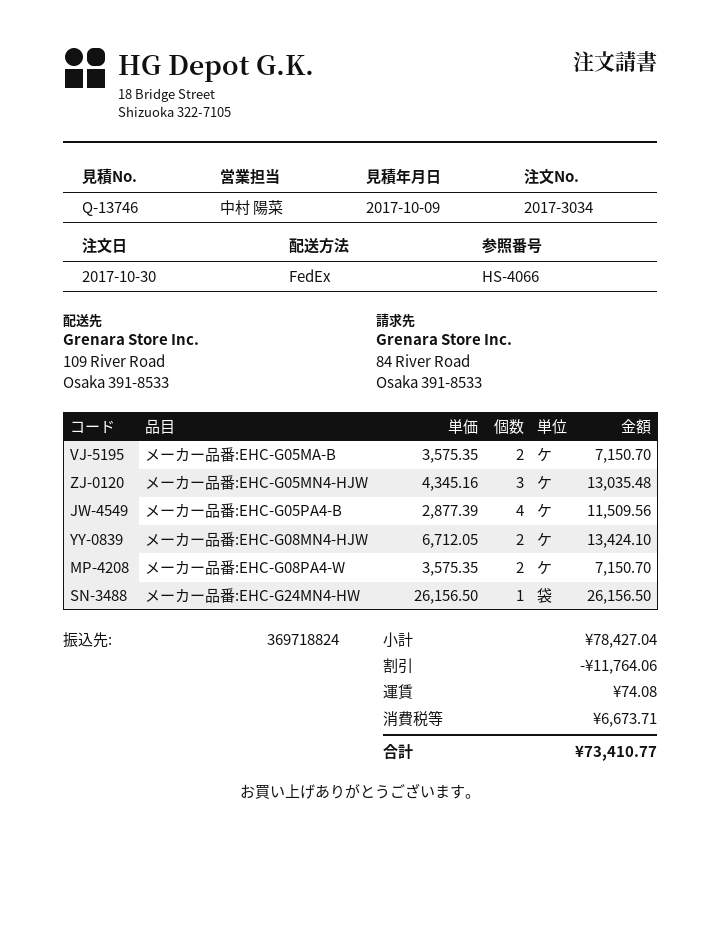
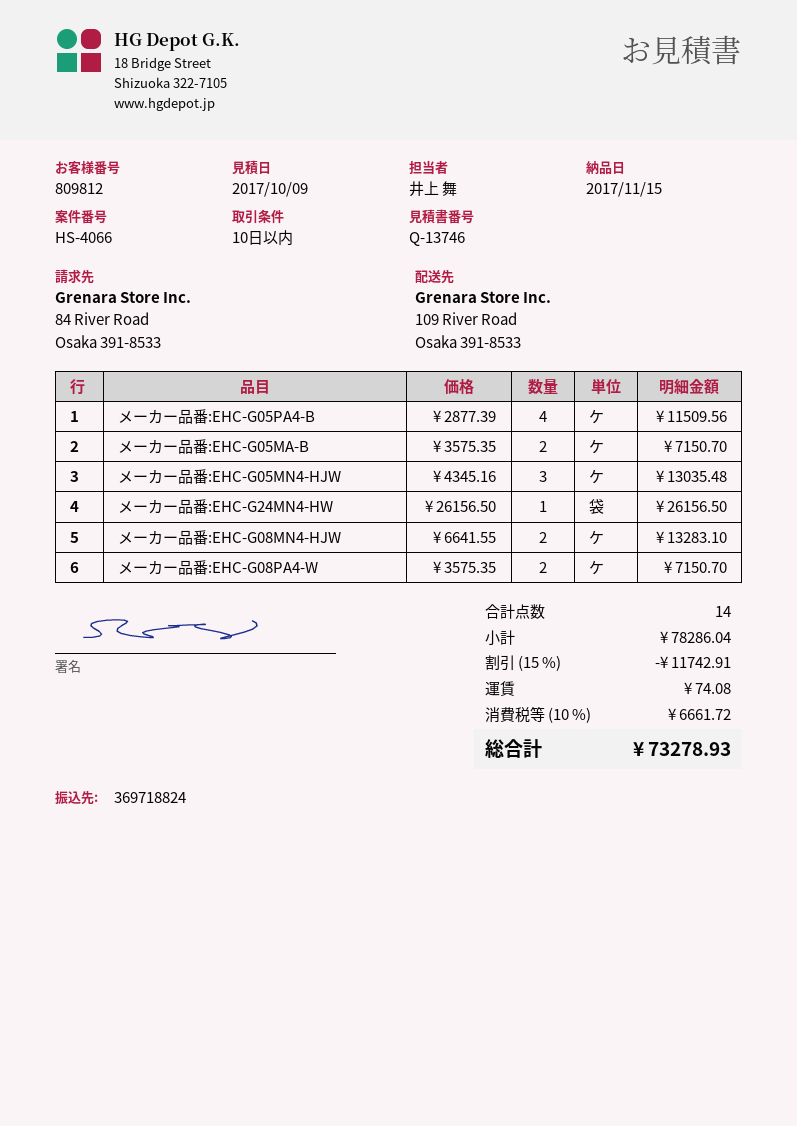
sales rep: 中村 陽菜 -> 井上 舞
メーカー品番:EHC-G08MN4-HJW: 2 x 6712.05 = 13424.10 -> 2 x 6641.55 = 13283.10
subtotal: 78427.04 -> 78286.04
discount: 11764.06 -> 11742.91
tax: 6673.71 -> 6661.72
total: 73410.77 -> 73278.93

